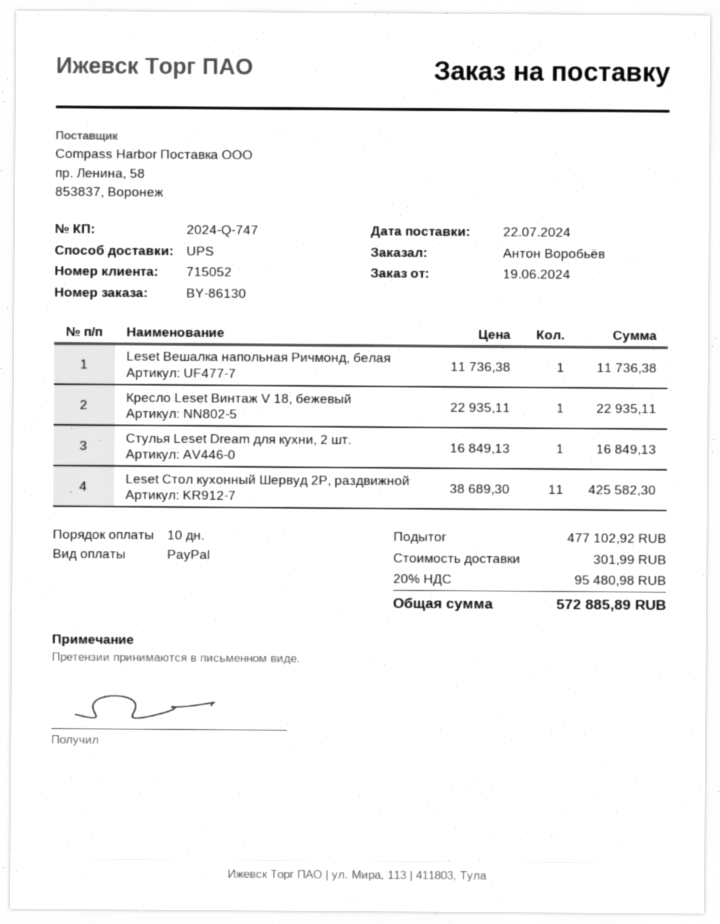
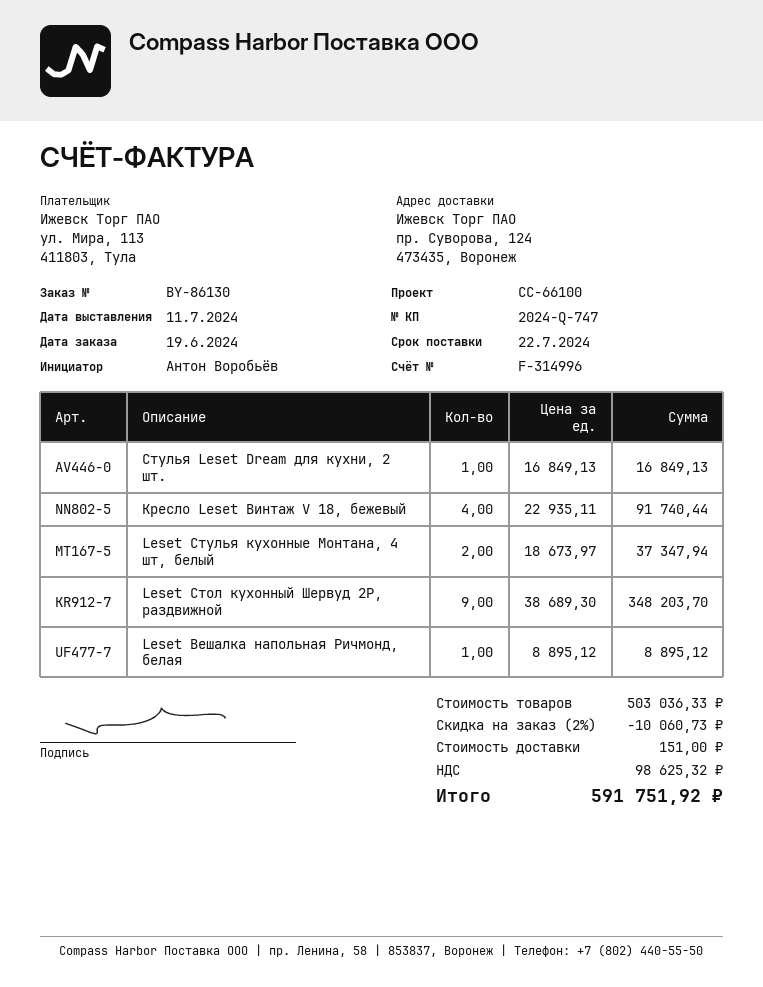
Leset Вешалка напольная Ричмонд, белая: 1 x 11736.38 = 11736.38 -> 1 x 8895.12 = 8895.12
Кресло Leset Винтаж V 18, бежевый: 1 x 22935.11 = 22935.11 -> 4 x 22935.11 = 91740.44
Leset Стол кухонный Шервуд 2Р, раздвижной: 11 x 38689.30 = 425582.30 -> 9 x 38689.30 = 348203.70
Leset Стулья кухонные Монтана, 4 шт, белый: none -> 2 x 18673.97 = 37347.94
subtotal: 477102.92 -> 503036.33
discount: none -> 2% = 10060.73
shipping: 301.99 -> 151.00
tax: 95480.98 -> 98625.32
total: 572885.89 -> 591751.92

